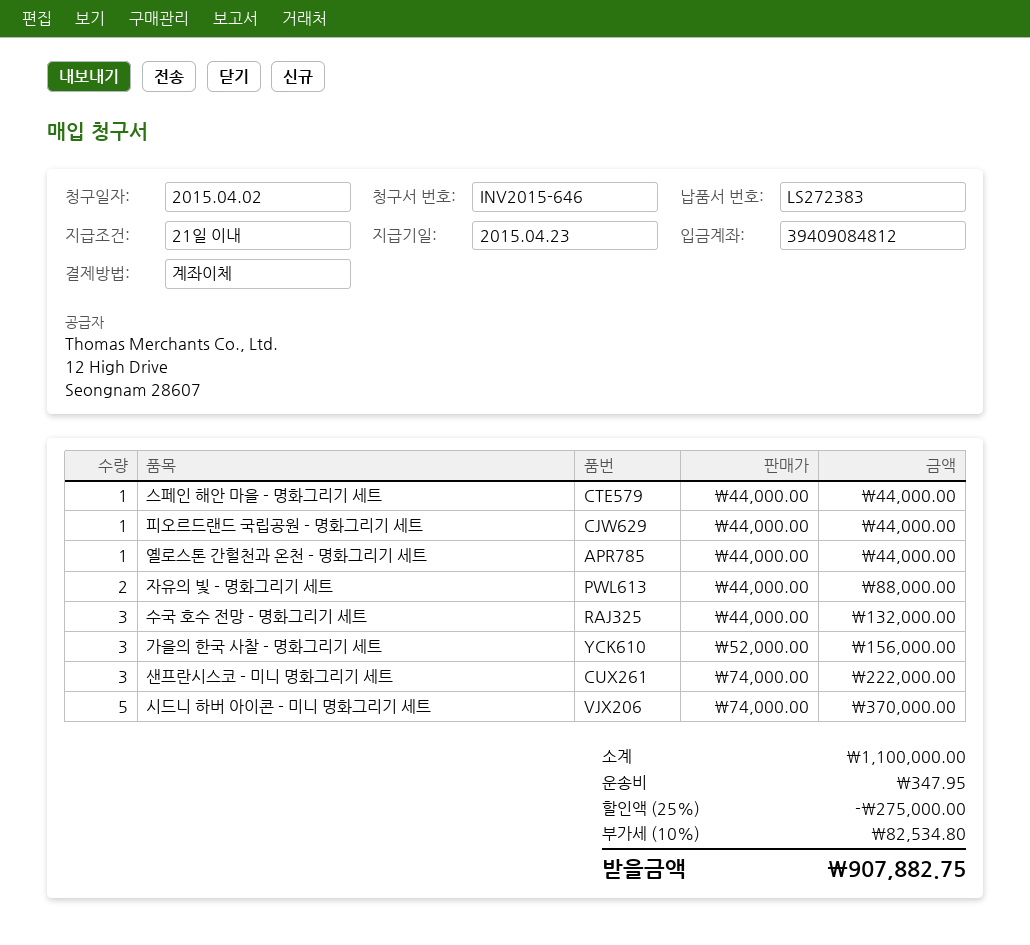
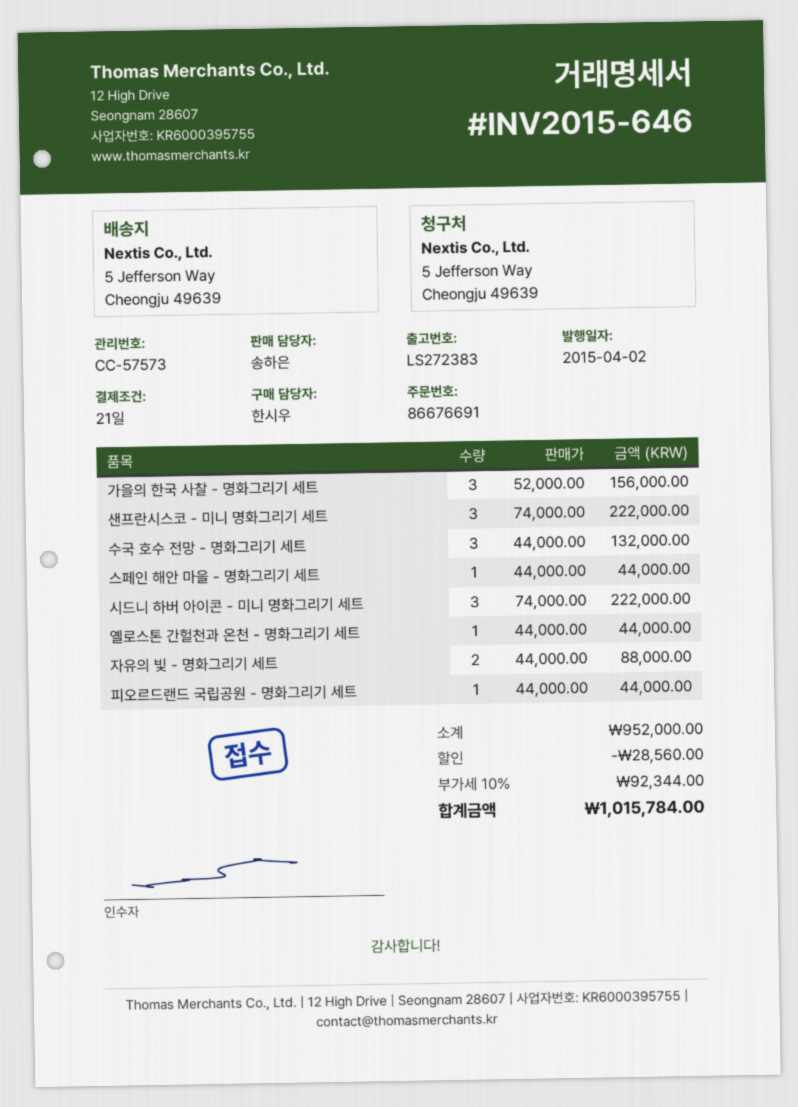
시드니 하버 아이콘 - 미니 명화그리기 세트: 5 x 74000.00 = 370000.00 -> 3 x 74000.00 = 222000.00
subtotal: 1100000.00 -> 952000.00
discount: 275000.00 -> 28560.00
shipping: 347.95 -> none
tax: 10% = 82534.80 -> 10% = 92344.00
total: 907882.75 -> 1015784.00

